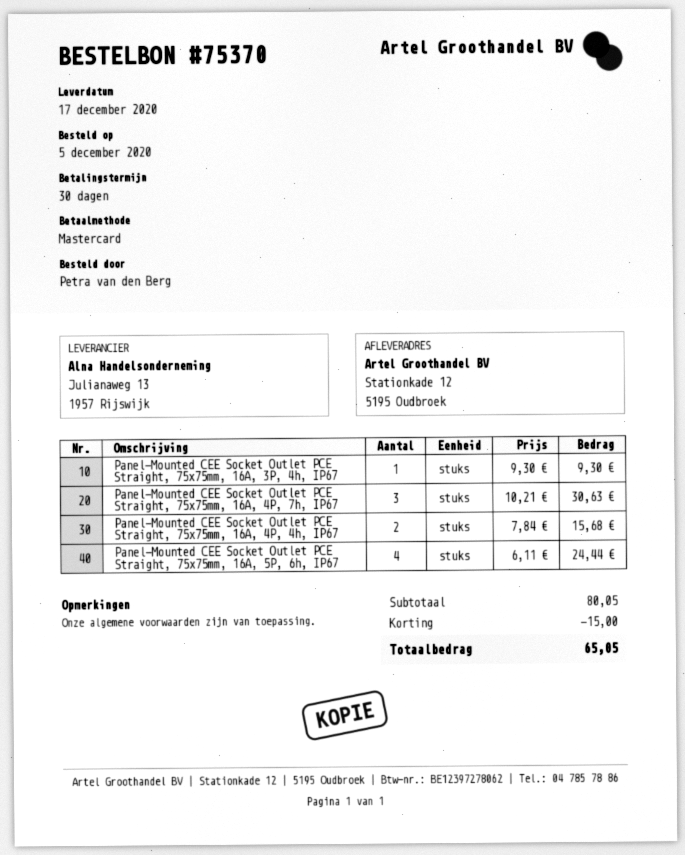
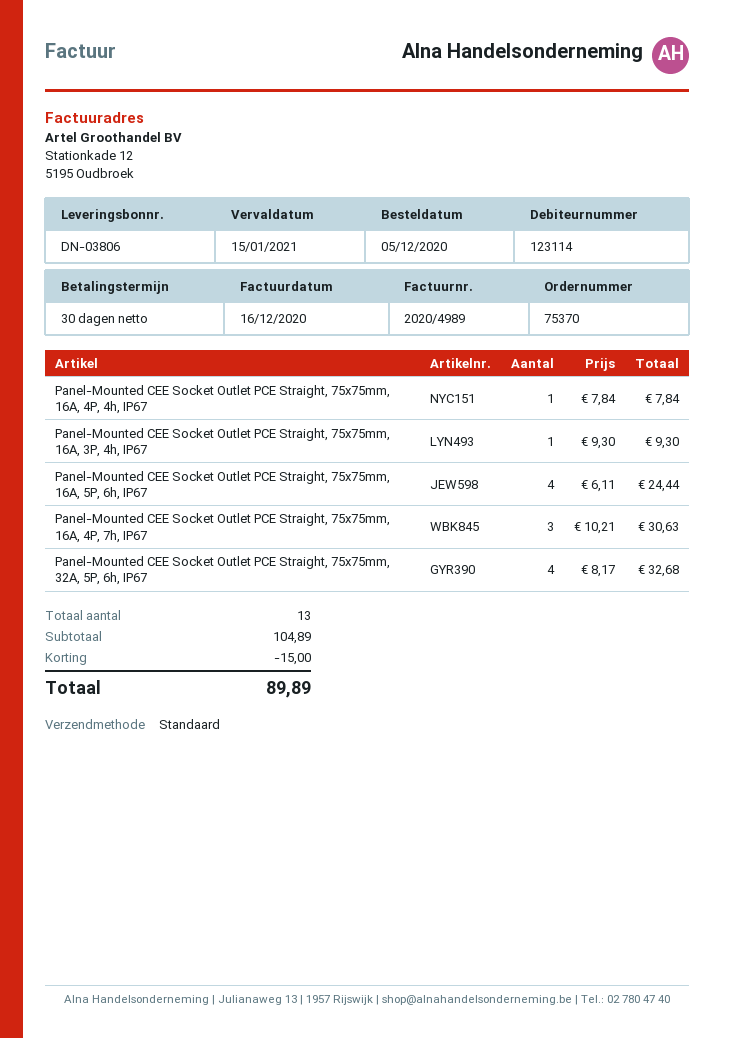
Panel-Mounted CEE Socket Outlet PCE Straight, 75x75mm, 16A, 4P, 4h, IP67: 2 x 7.84 = 15.68 -> 1 x 7.84 = 7.84
Panel-Mounted CEE Socket Outlet PCE Straight, 75x75mm, 32A, 5P, 6h, IP67: none -> 4 x 8.17 = 32.68
subtotal: 80.05 -> 104.89
total: 65.05 -> 89.89

